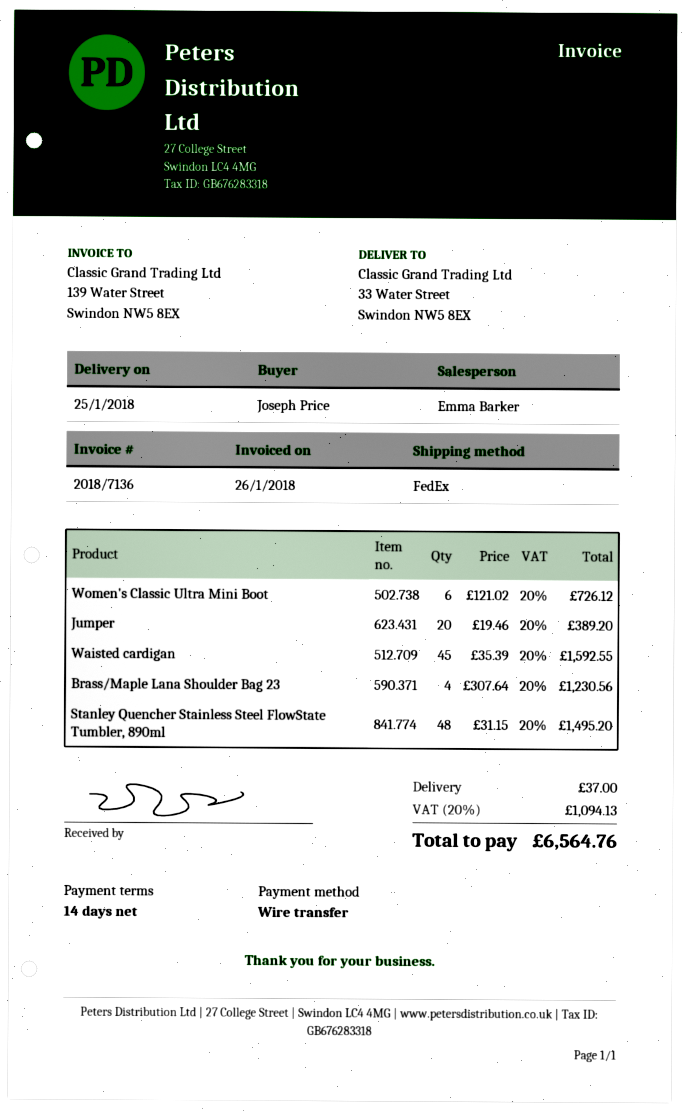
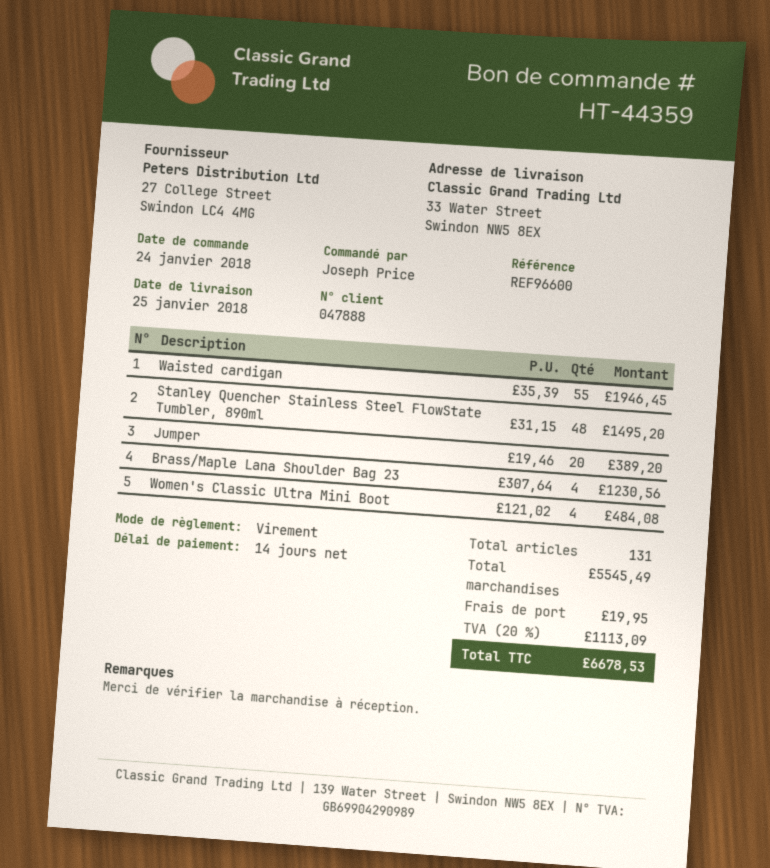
Women's Classic Ultra Mini Boot: 6 x 121.02 = 726.12 -> 4 x 121.02 = 484.08
Waisted cardigan: 45 x 35.39 = 1592.55 -> 55 x 35.39 = 1946.45
shipping: 37.00 -> 19.95
tax: 20% = 1094.13 -> 20% = 1113.09
total: 6564.76 -> 6678.53

